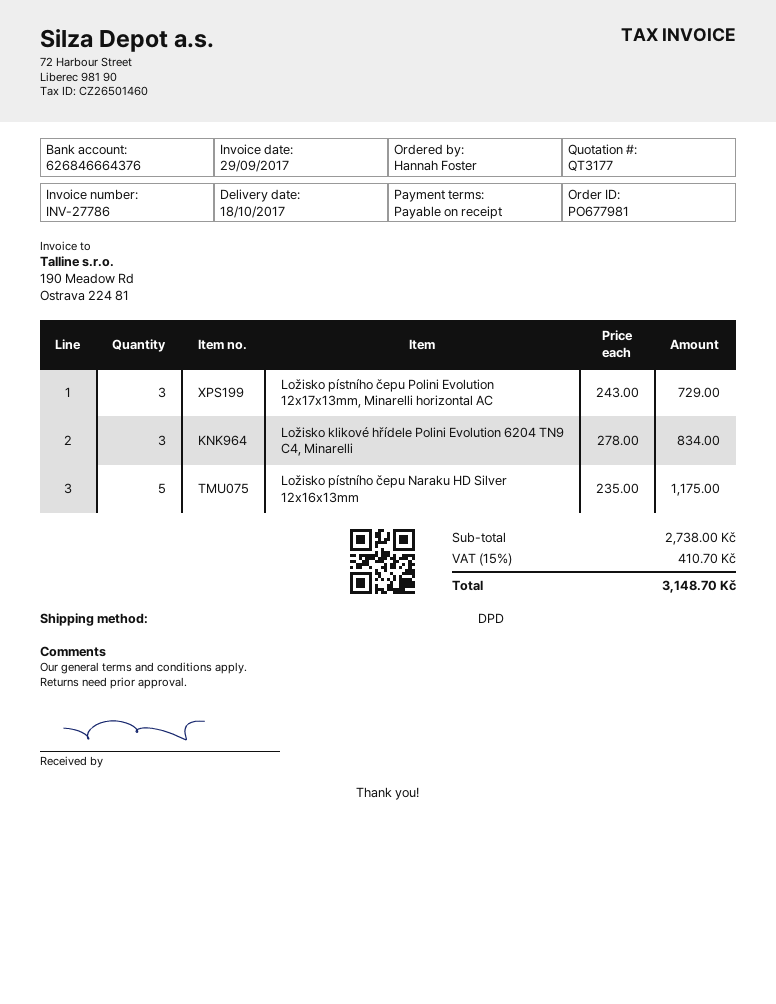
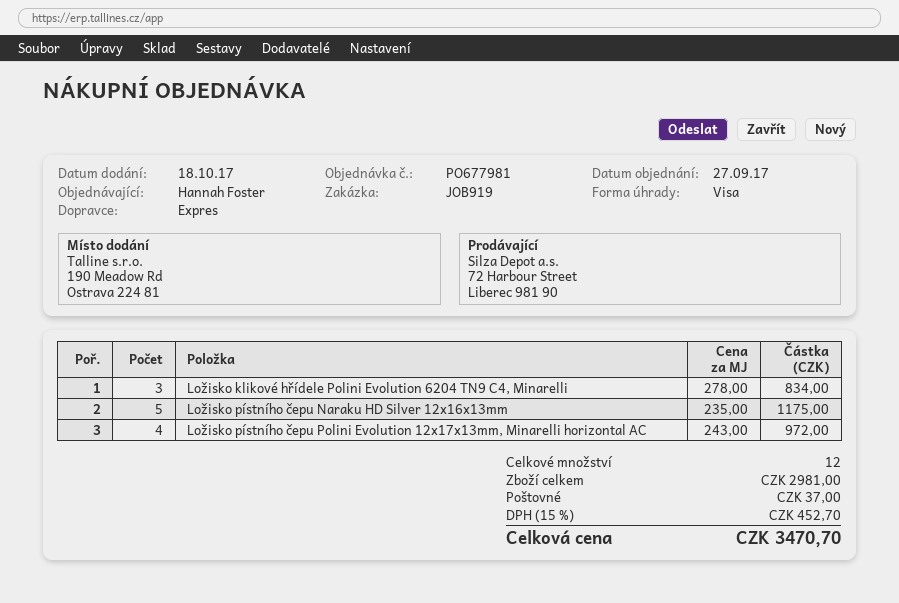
shipping method: DPD -> express
Ložisko pístního čepu Polini Evolution 12x17x13mm, Minarelli horizontal AC: 3 x 243.00 = 729.00 -> 4 x 243.00 = 972.00
subtotal: 2738.00 -> 2981.00
shipping: none -> 37.00
tax: 15% = 410.70 -> 15% = 452.70
total: 3148.70 -> 3470.70

